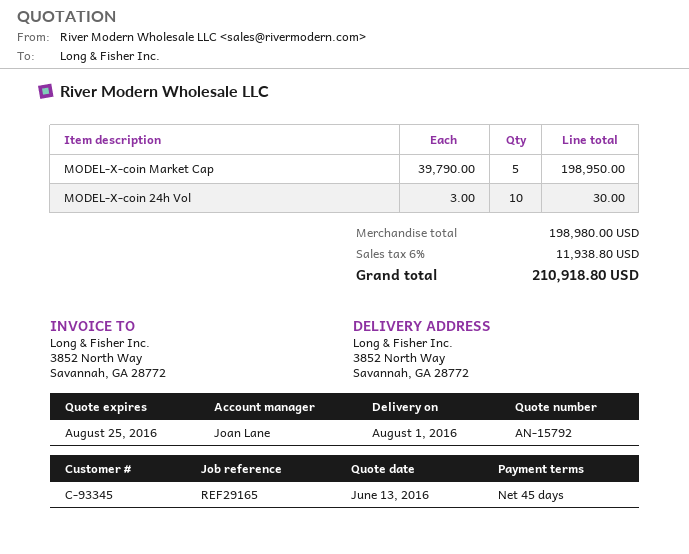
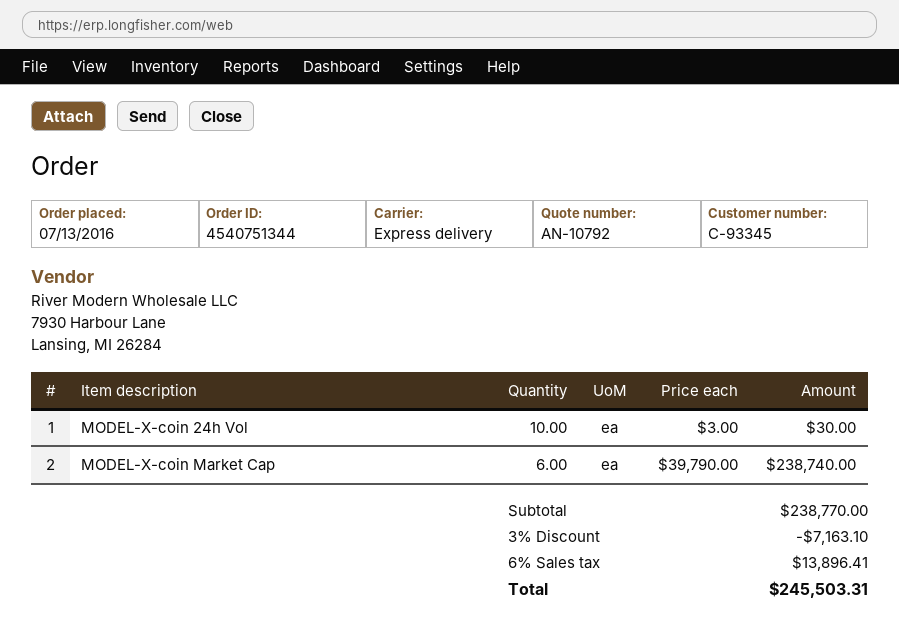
quote number: AN-15792 -> AN-10792
MODEL-X-coin Market Cap: 5 x 39790.00 = 198950.00 -> 6 x 39790.00 = 238740.00
subtotal: 198980.00 -> 238770.00
discount: none -> 3% = 7163.10
tax: 6% = 11938.80 -> 6% = 13896.41
total: 210918.80 -> 245503.31

